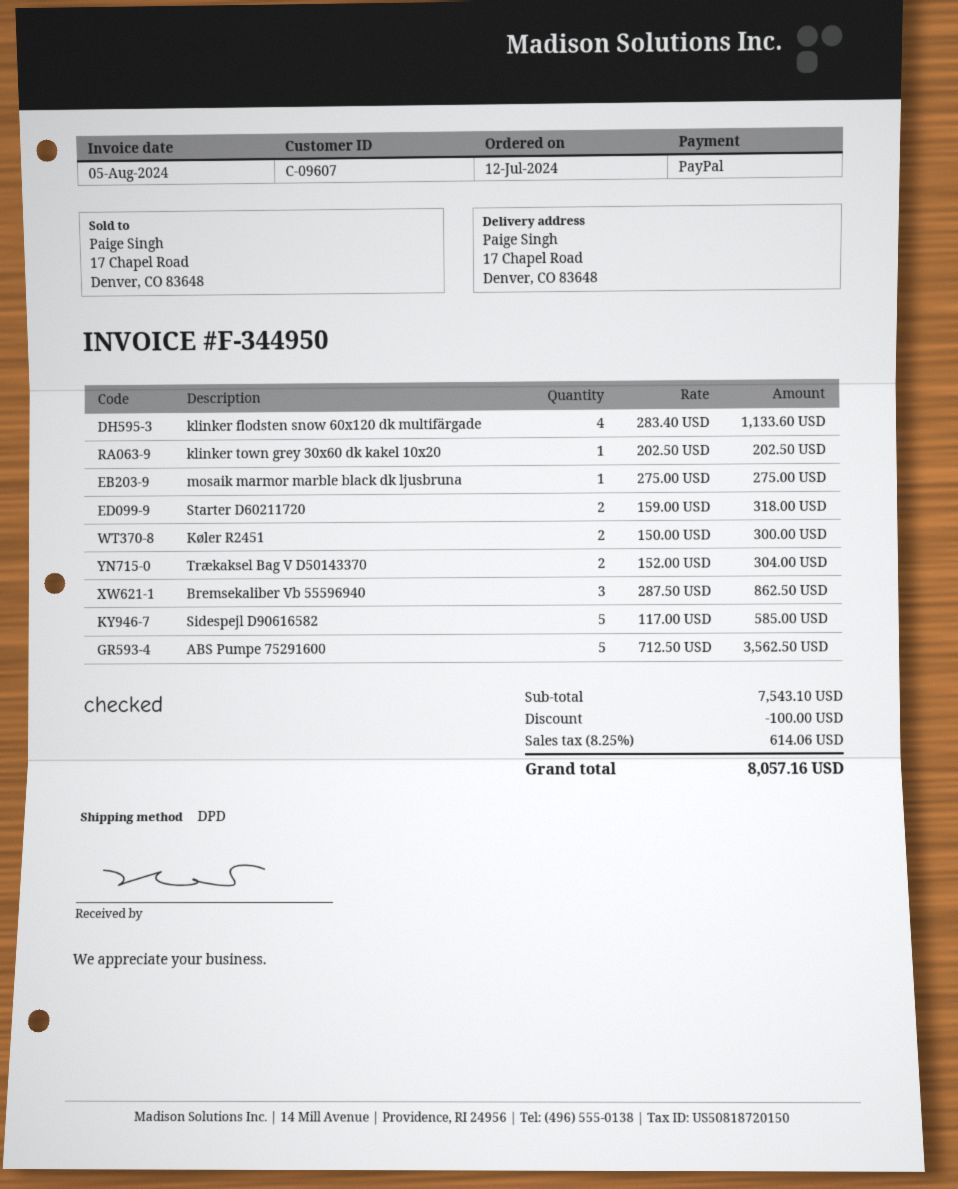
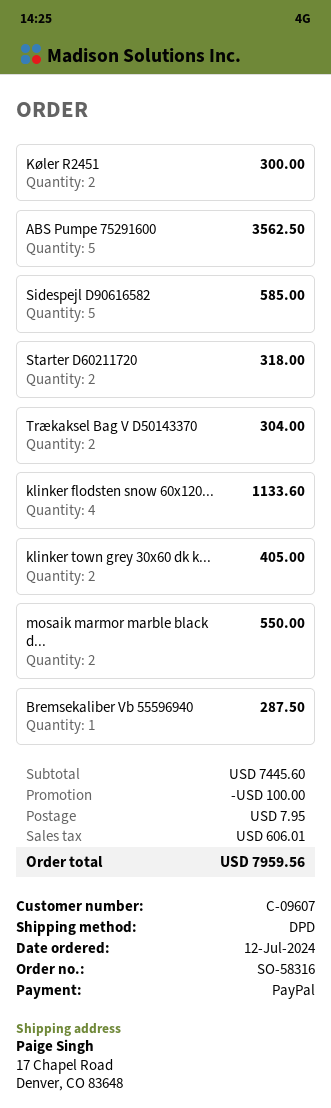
klinker town grey 30x60 dk kakel 10x20: 1 for 202.50 -> 2 for 405.00
mosaik marmor marble black dk ljusbruna: 1 for 275.00 -> 2 for 550.00
Bremsekaliber Vb 55596940: 3 for 862.50 -> 1 for 287.50
subtotal: 7543.10 -> 7445.60
shipping: none -> 7.95
tax: 614.06 -> 606.01
total: 8057.16 -> 7959.56

